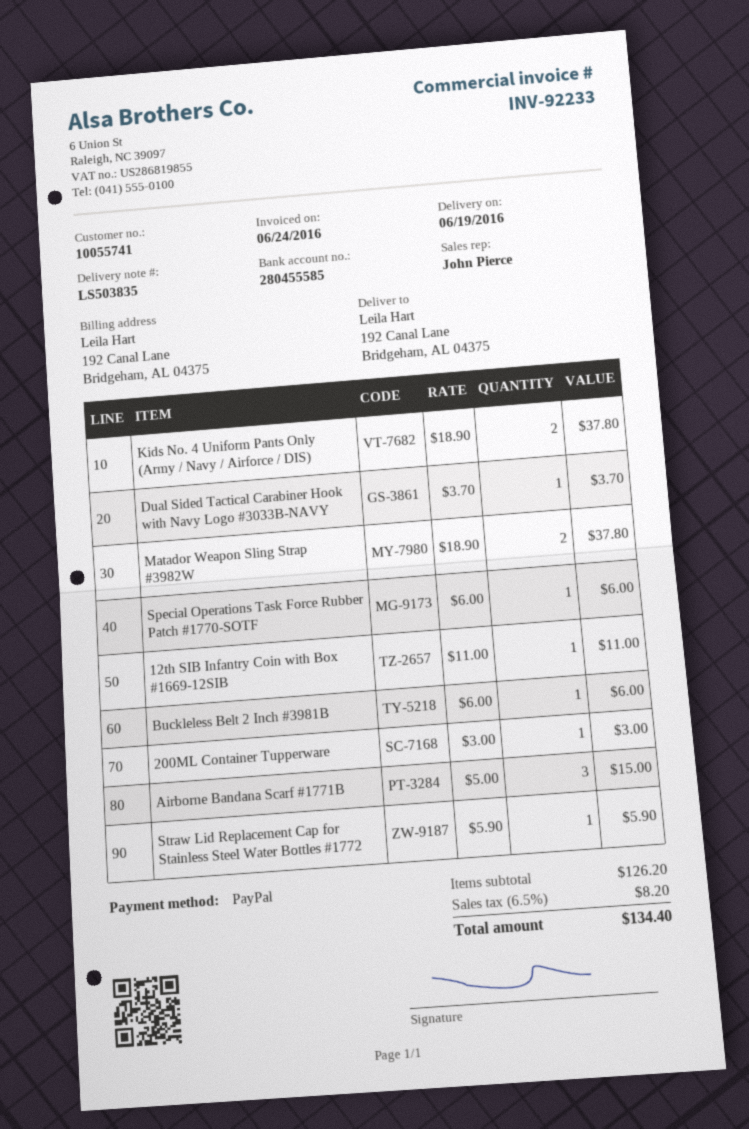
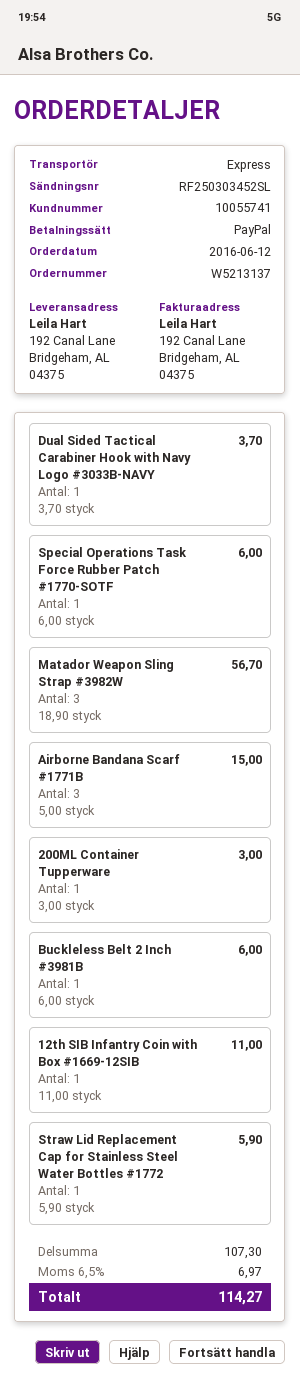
Kids No. 4 Uniform Pants Only (Army / Navy / Airforce / DIS): 2 x 18.90 = 37.80 -> none
Matador Weapon Sling Strap #3982W: 2 x 18.90 = 37.80 -> 3 x 18.90 = 56.70
subtotal: 126.20 -> 107.30
tax: 6.5% = 8.20 -> 6.5% = 6.97
total: 134.40 -> 114.27

